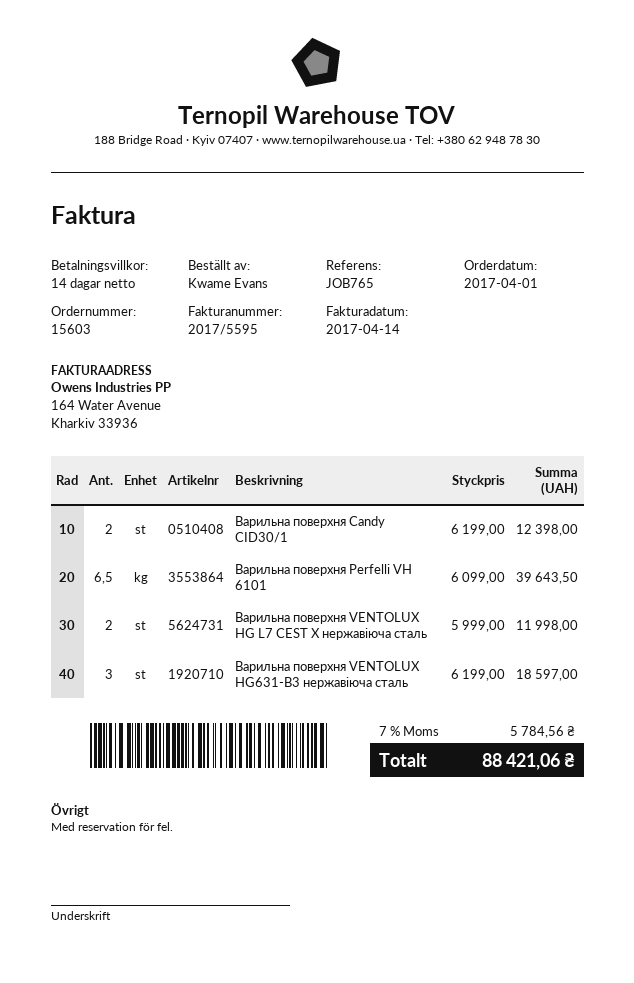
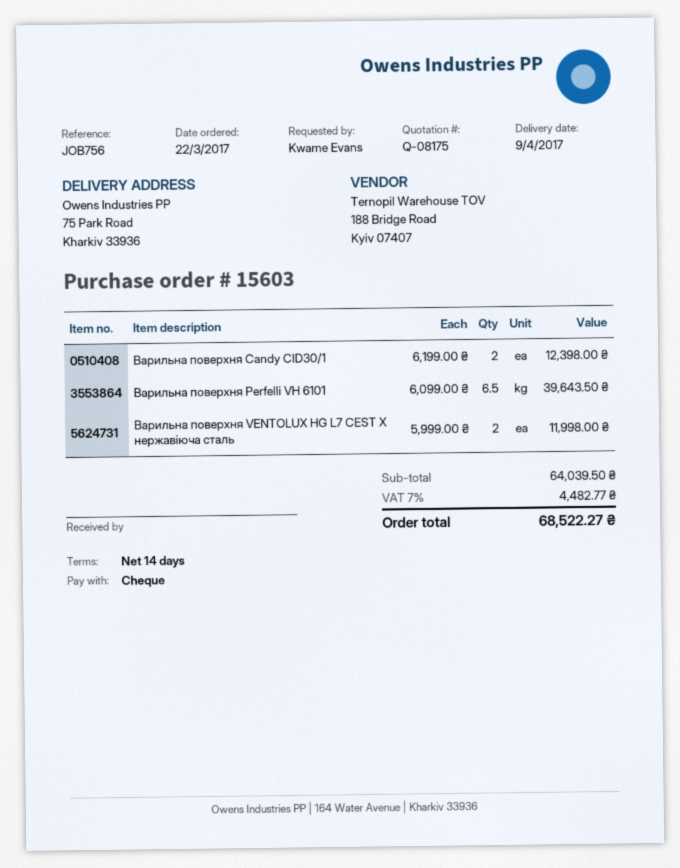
order date: 2017-04-01 -> 2017-03-22
reference: JOB765 -> JOB756
Варильна поверхня VENTOLUX HG631-B3 нержавіюча сталь: 3 x 6199.00 = 18597.00 -> none
tax: 7% = 5784.56 -> 7% = 4482.77
total: 88421.06 -> 68522.27

